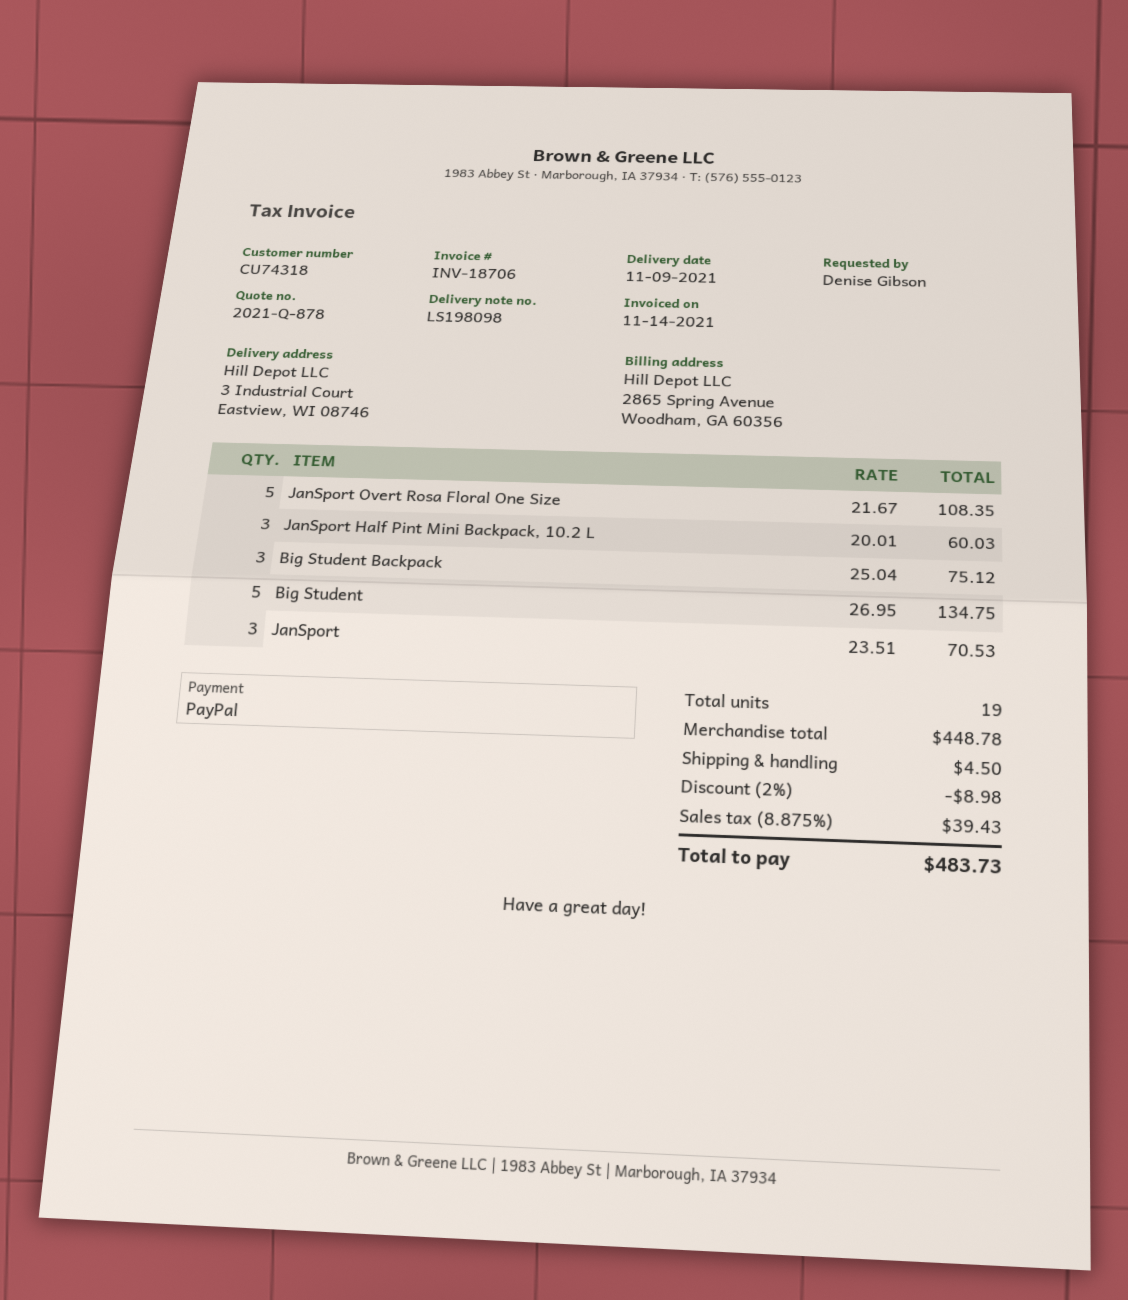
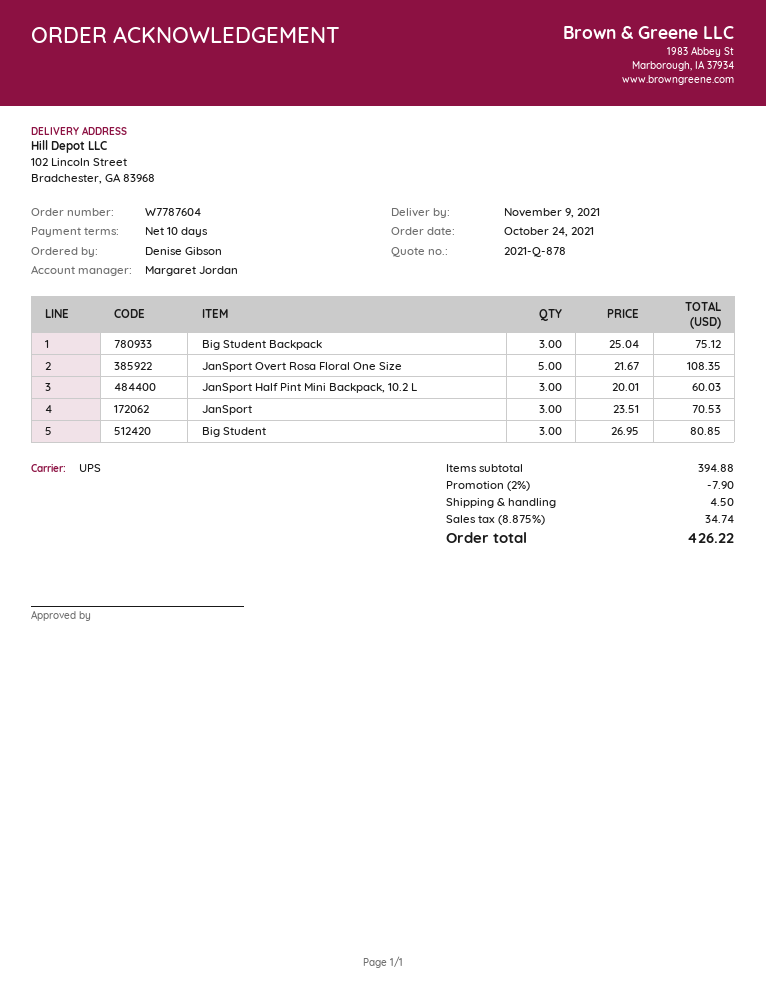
ship to: 3 Industrial Court, Eastview, WI 08746 -> 102 Lincoln Street, Bradchester, GA 83968
Big Student: 5 x 26.95 = 134.75 -> 3 x 26.95 = 80.85
subtotal: 448.78 -> 394.88
discount: 2% = 8.98 -> 2% = 7.90
tax: 8.875% = 39.43 -> 8.875% = 34.74
total: 483.73 -> 426.22

